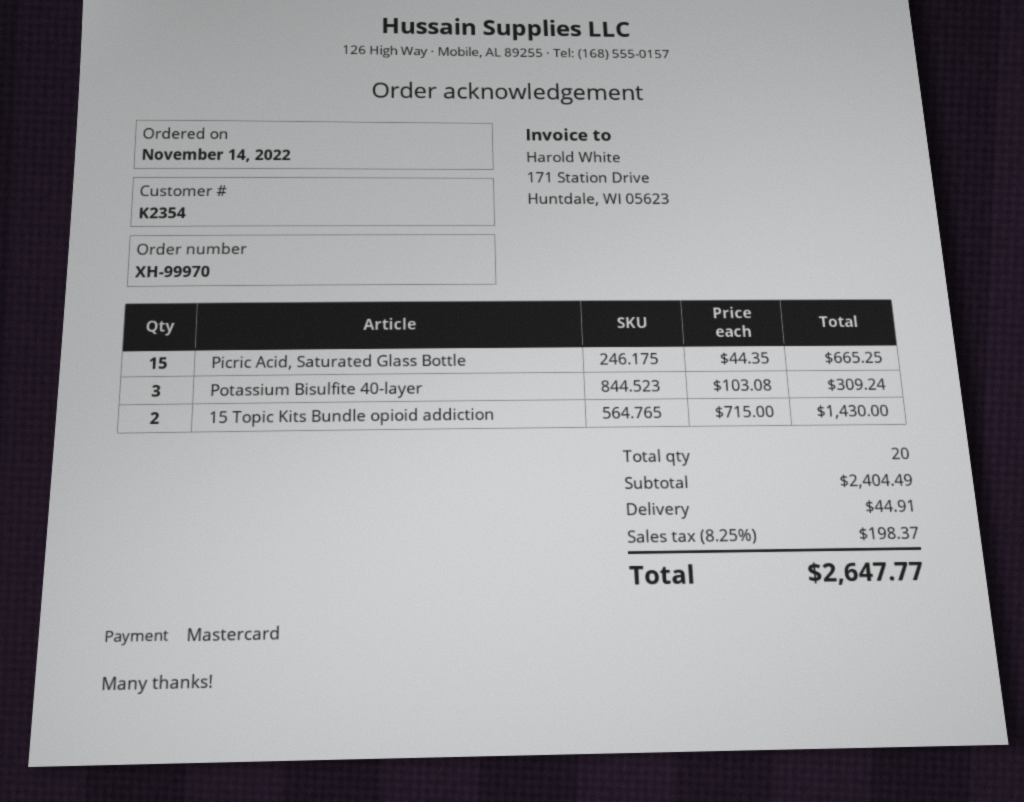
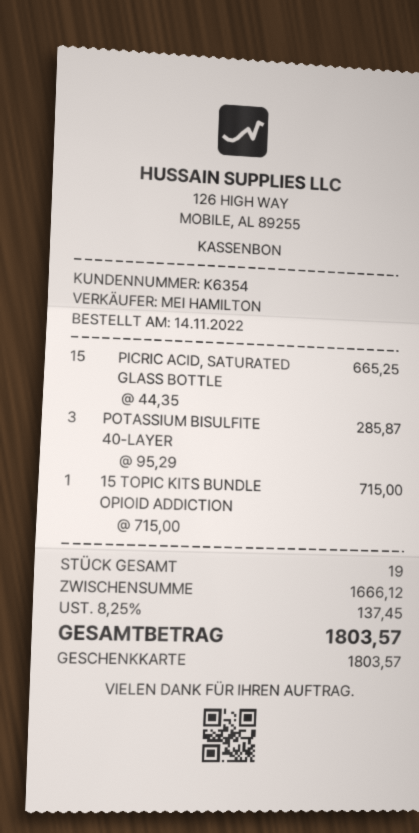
customer number: K2354 -> K6354
payment method: Mastercard -> gift card
Potassium Bisulfite 40-layer: 3 x 103.08 = 309.24 -> 3 x 95.29 = 285.87
15 Topic Kits Bundle opioid addiction: 2 x 715.00 = 1430.00 -> 1 x 715.00 = 715.00
total quantity: 20 -> 19
subtotal: 2404.49 -> 1666.12
shipping: 44.91 -> none
tax: 8.25% = 198.37 -> 8.25% = 137.45
total: 2647.77 -> 1803.57

